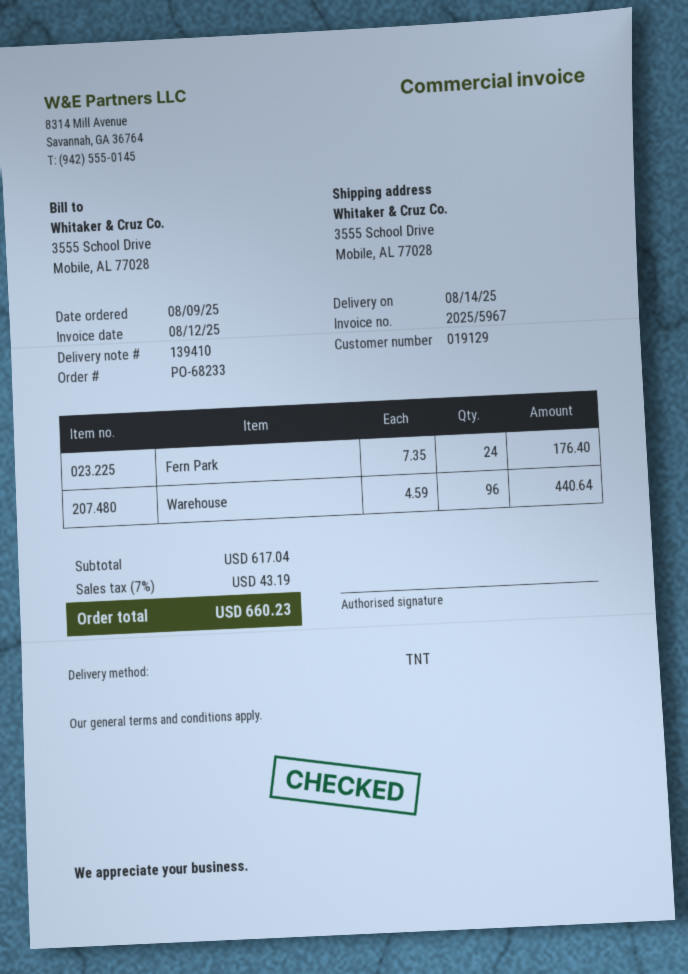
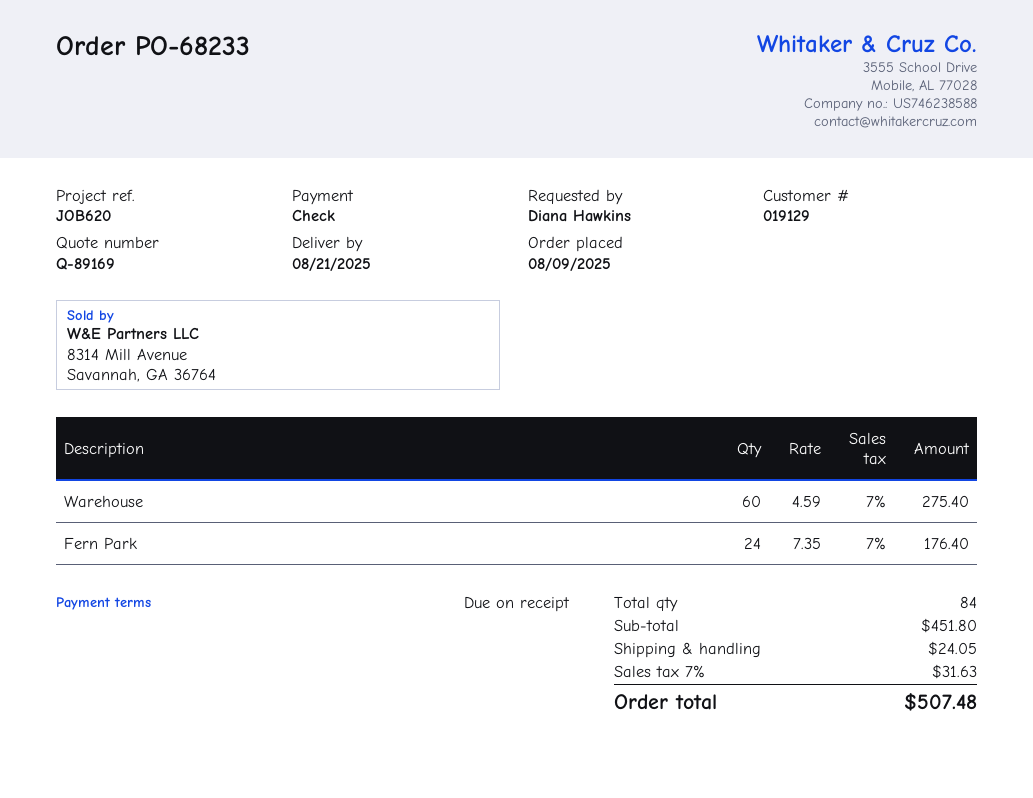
delivery date: 2025-08-14 -> 2025-08-21
Warehouse: 96 x 4.59 = 440.64 -> 60 x 4.59 = 275.40
subtotal: 617.04 -> 451.80
shipping: none -> 24.05
tax: 7% = 43.19 -> 7% = 31.63
total: 660.23 -> 507.48

